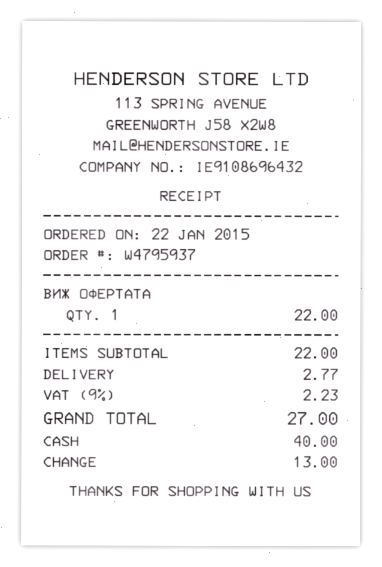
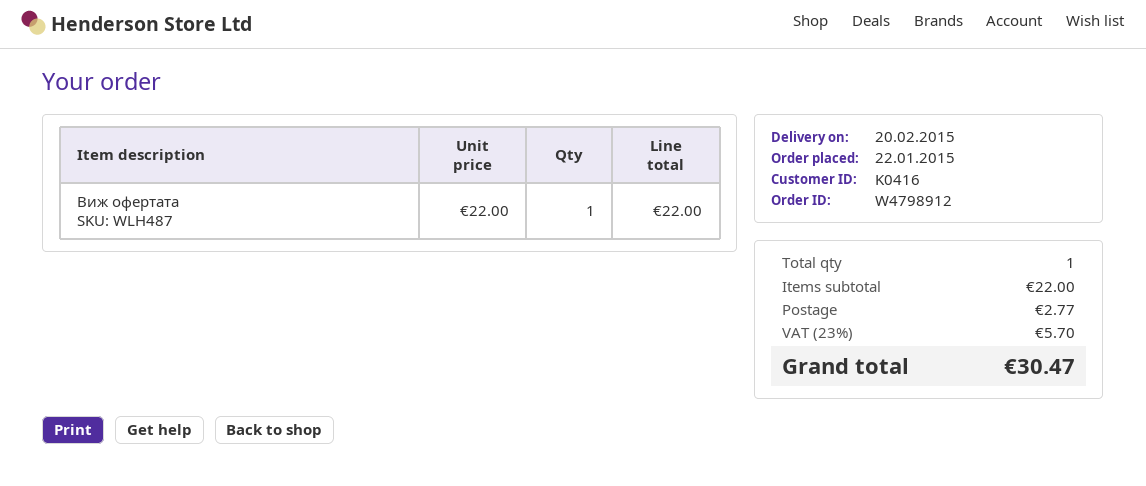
order number: W4795937 -> W4798912
tax: 9% = 2.23 -> 23% = 5.70
total: 27.00 -> 30.47

